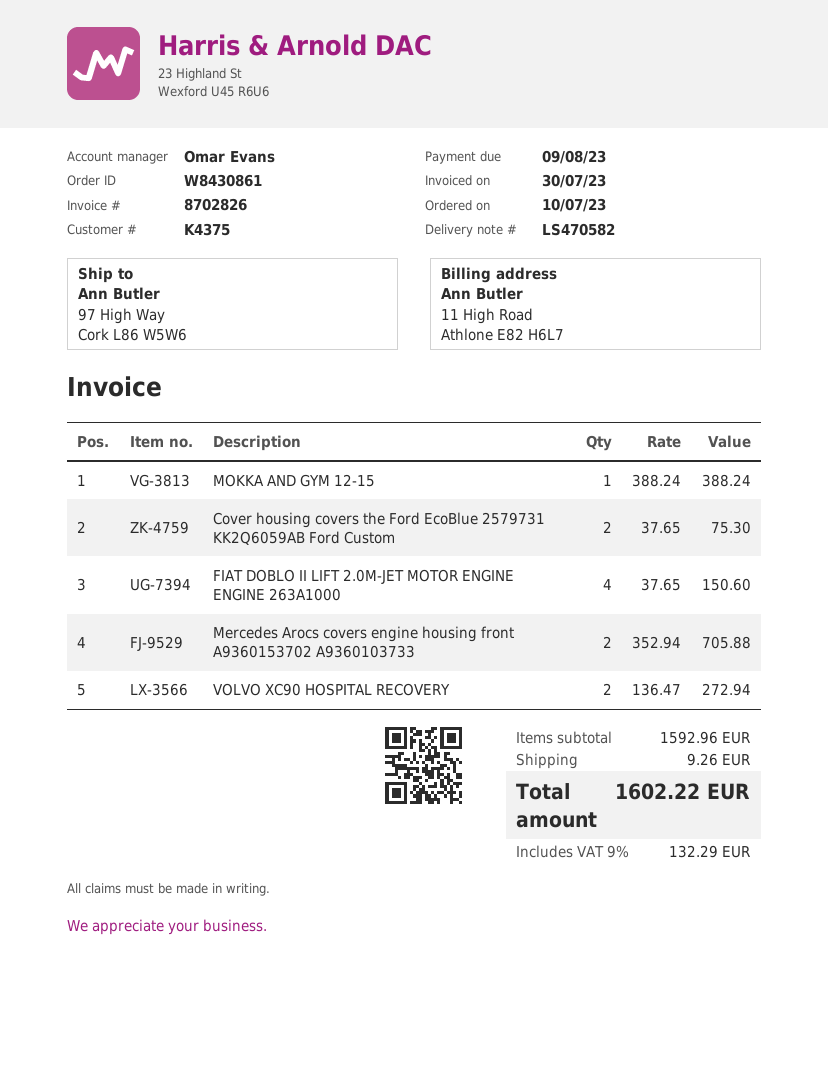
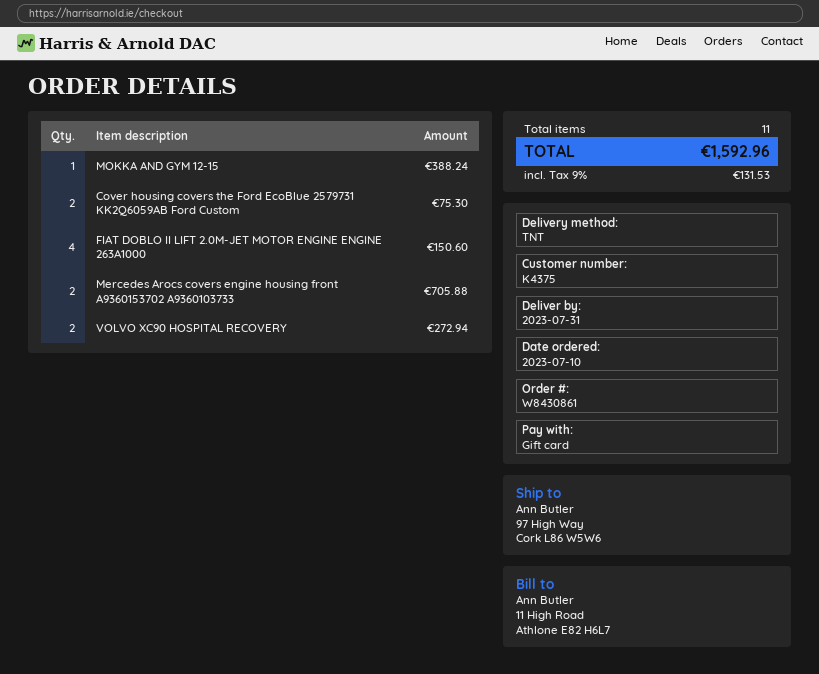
shipping: 9.26 -> none
tax: 9% = 132.29 -> 9% = 131.53
total: 1602.22 -> 1592.96

